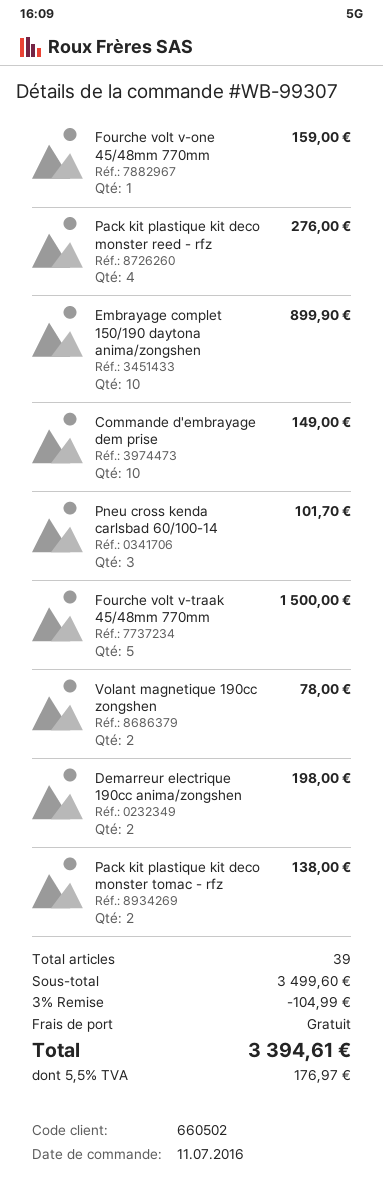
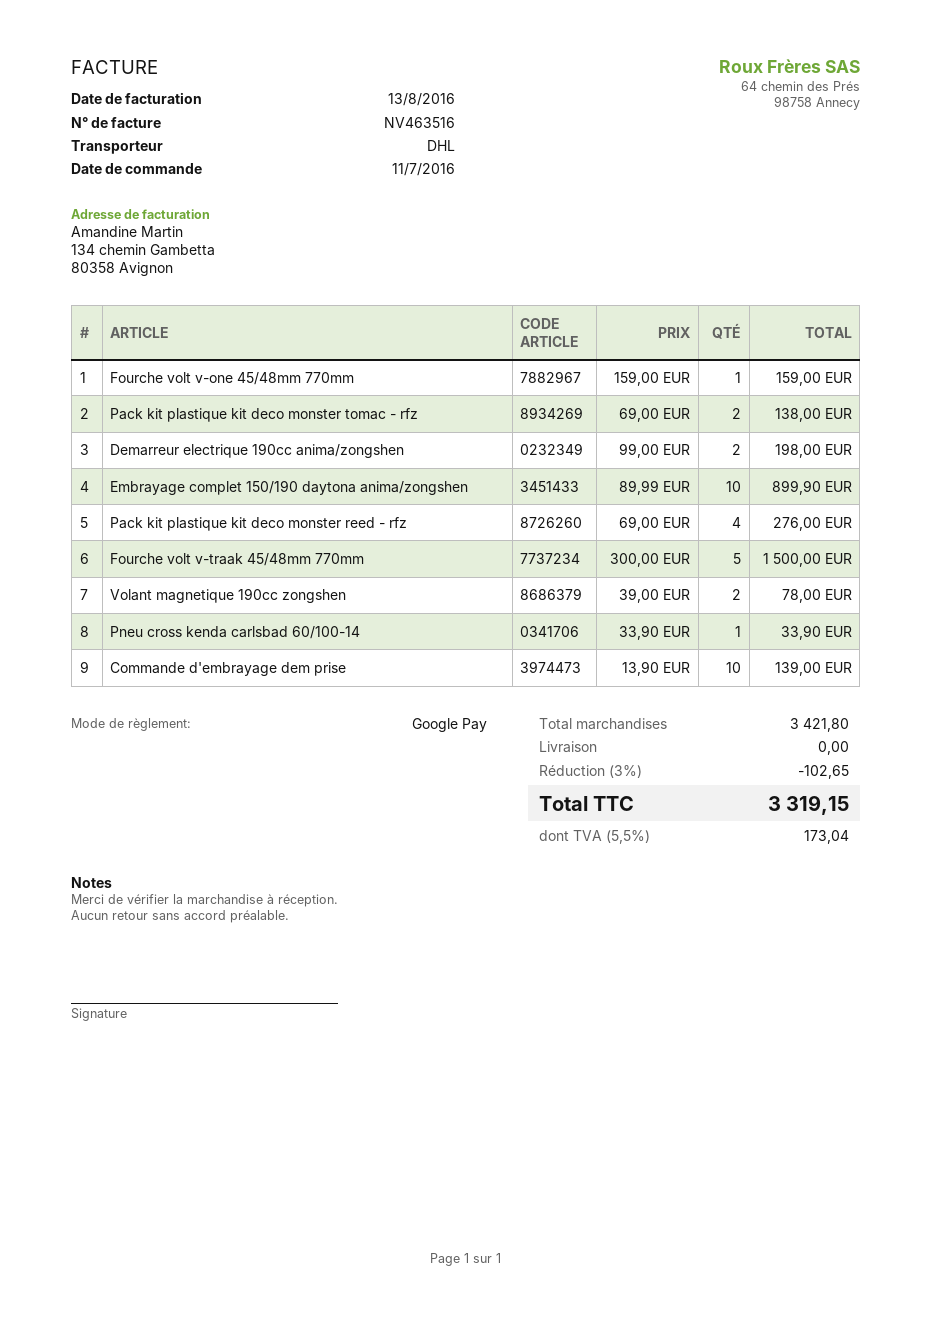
Commande d'embrayage dem prise: 10 for 149.00 -> 10 for 139.00
Pneu cross kenda carlsbad 60/100-14: 3 for 101.70 -> 1 for 33.90
subtotal: 3499.60 -> 3421.80
discount: 3% = 104.99 -> 3% = 102.65
tax: 5.5% = 176.97 -> 5.5% = 173.04
total: 3394.61 -> 3319.15

